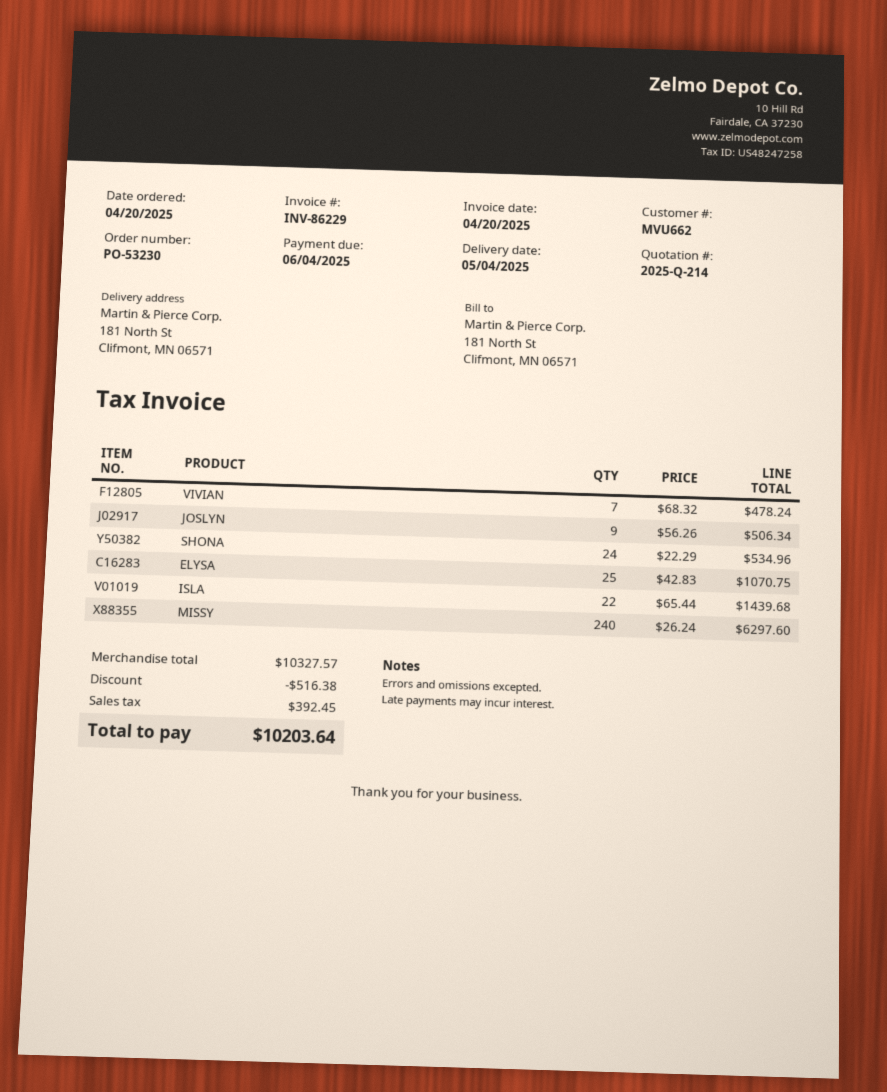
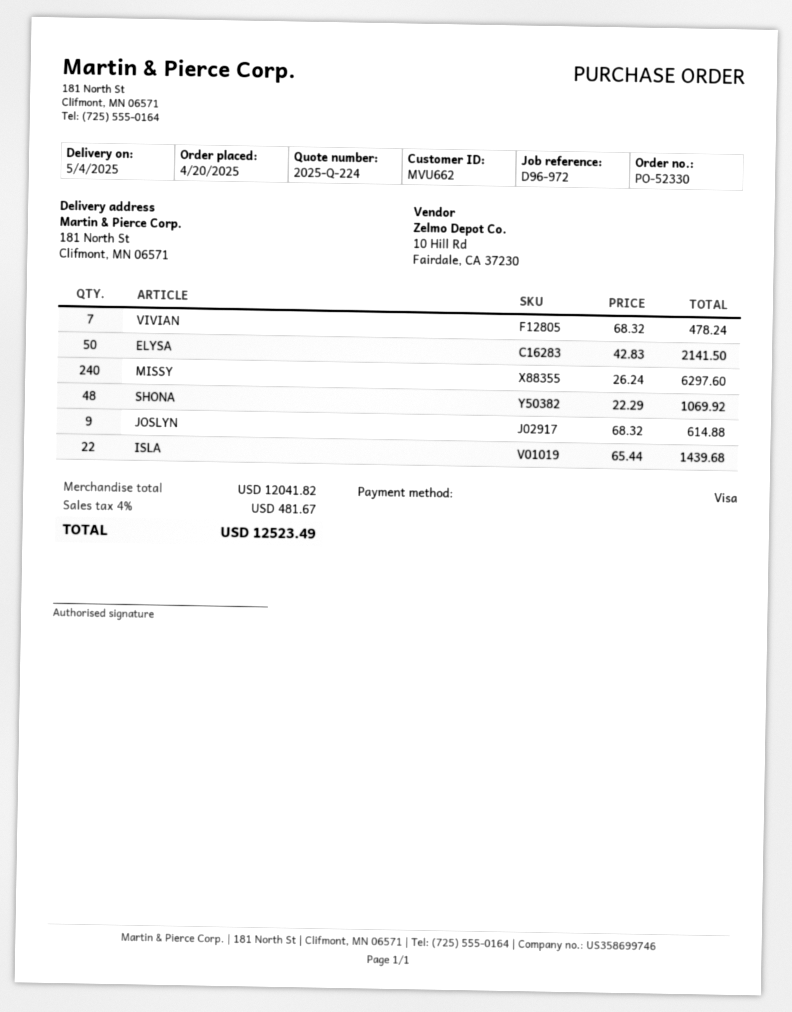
quote number: 2025-Q-214 -> 2025-Q-224
order number: PO-53230 -> PO-52330
JOSLYN: 9 x 56.26 = 506.34 -> 9 x 68.32 = 614.88
SHONA: 24 x 22.29 = 534.96 -> 48 x 22.29 = 1069.92
ELYSA: 25 x 42.83 = 1070.75 -> 50 x 42.83 = 2141.50
subtotal: 10327.57 -> 12041.82
discount: 516.38 -> none
tax: 392.45 -> 481.67
total: 10203.64 -> 12523.49

